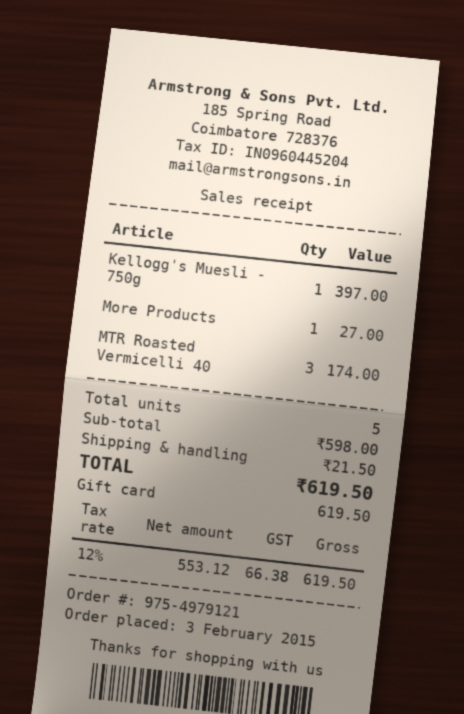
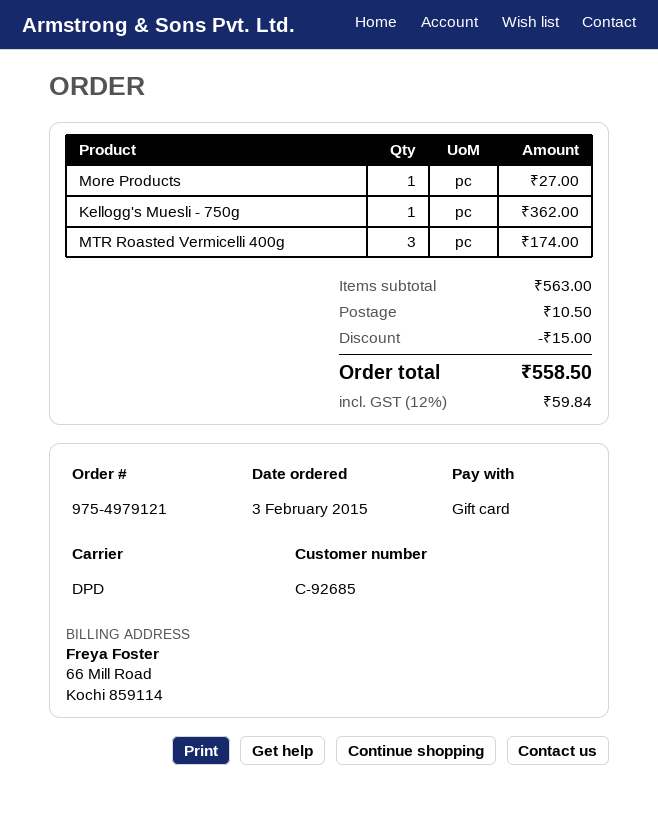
Kellogg's Muesli - 750g: 1 for 397.00 -> 1 for 362.00
subtotal: 598.00 -> 563.00
discount: none -> 15.00
shipping: 21.50 -> 10.50
tax: 12% = 66.38 -> 12% = 59.84
total: 619.50 -> 558.50

